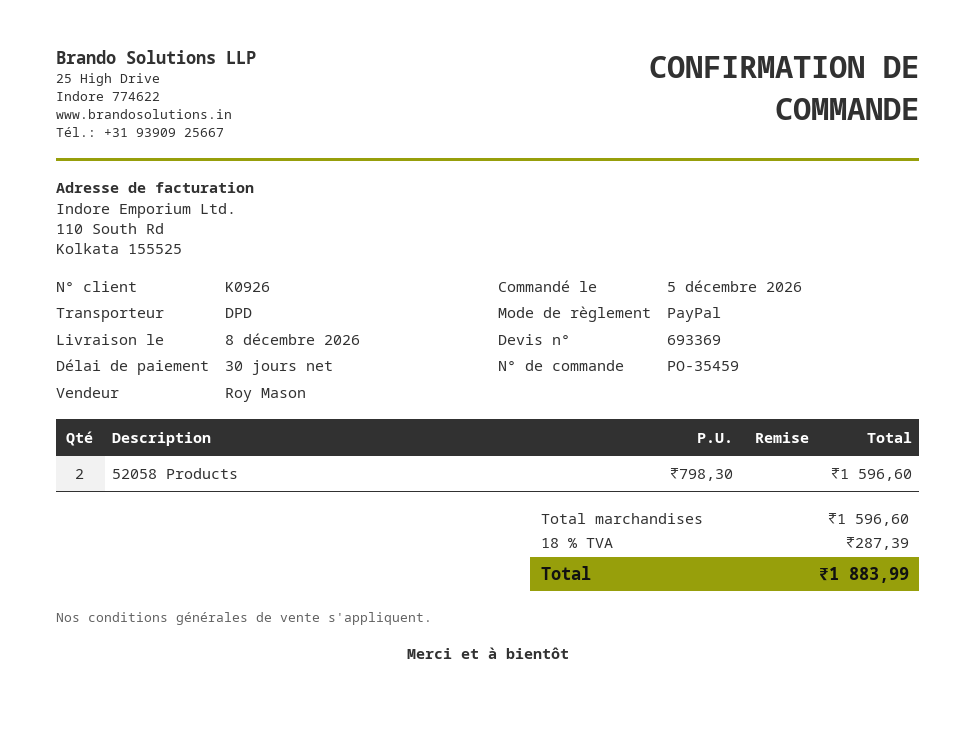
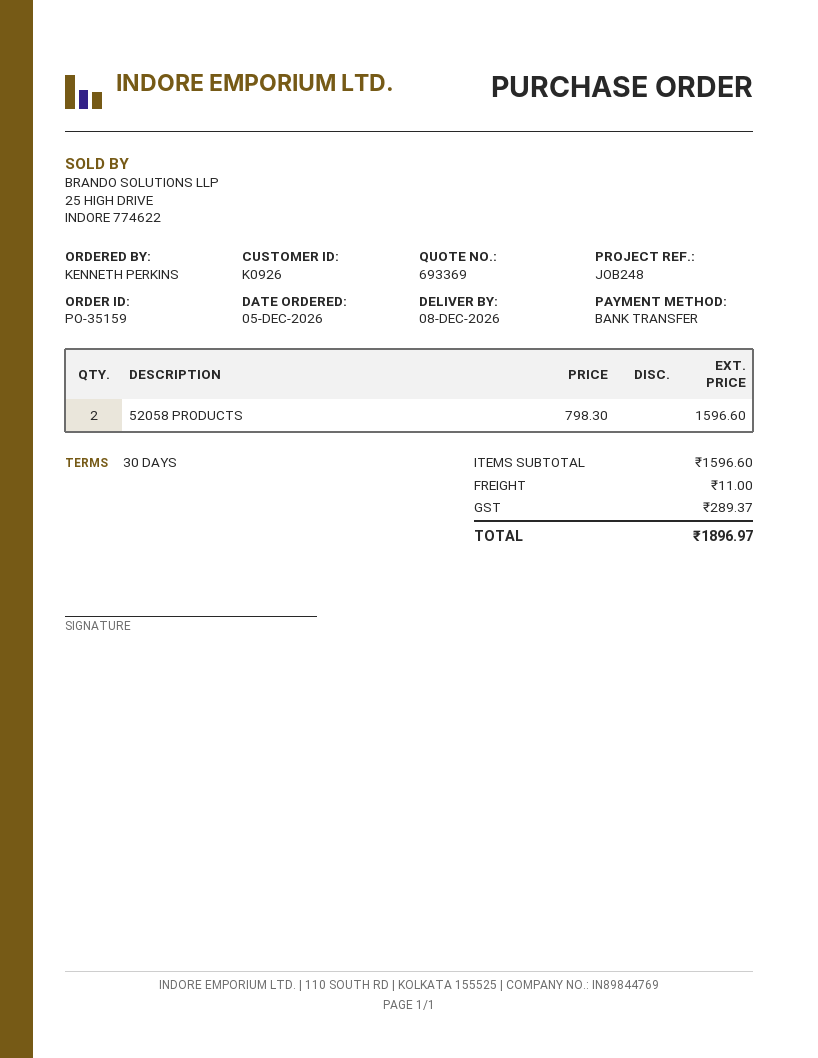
order number: PO-35459 -> PO-35159
payment method: PayPal -> bank transfer
shipping: none -> 11.00
tax: 287.39 -> 289.37
total: 1883.99 -> 1896.97

